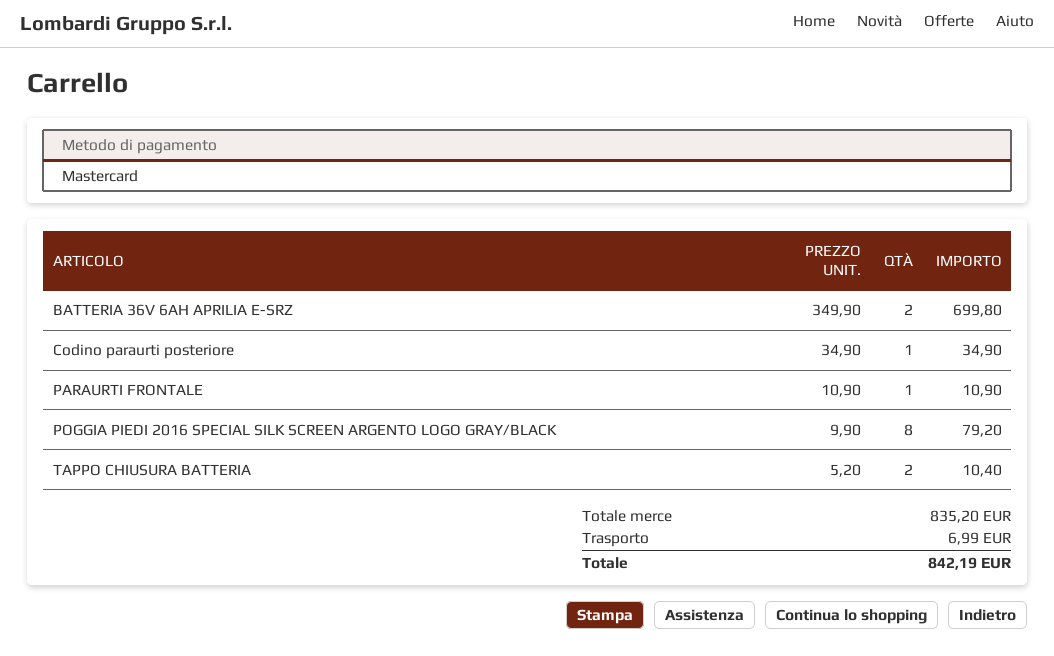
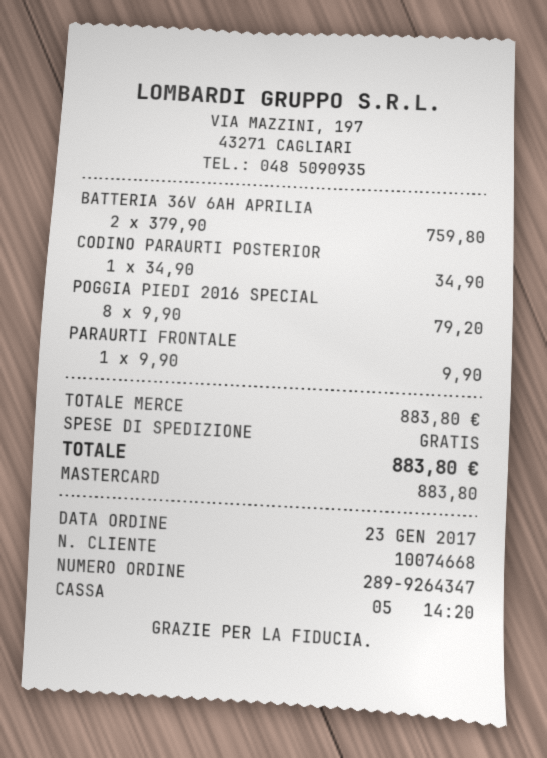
BATTERIA 36V 6AH APRILIA E-SRZ: 2 x 349.90 = 699.80 -> 2 x 379.90 = 759.80
PARAURTI FRONTALE: 1 x 10.90 = 10.90 -> 1 x 9.90 = 9.90
TAPPO CHIUSURA BATTERIA: 2 x 5.20 = 10.40 -> none
subtotal: 835.20 -> 883.80
shipping: 6.99 -> 0.00
total: 842.19 -> 883.80

